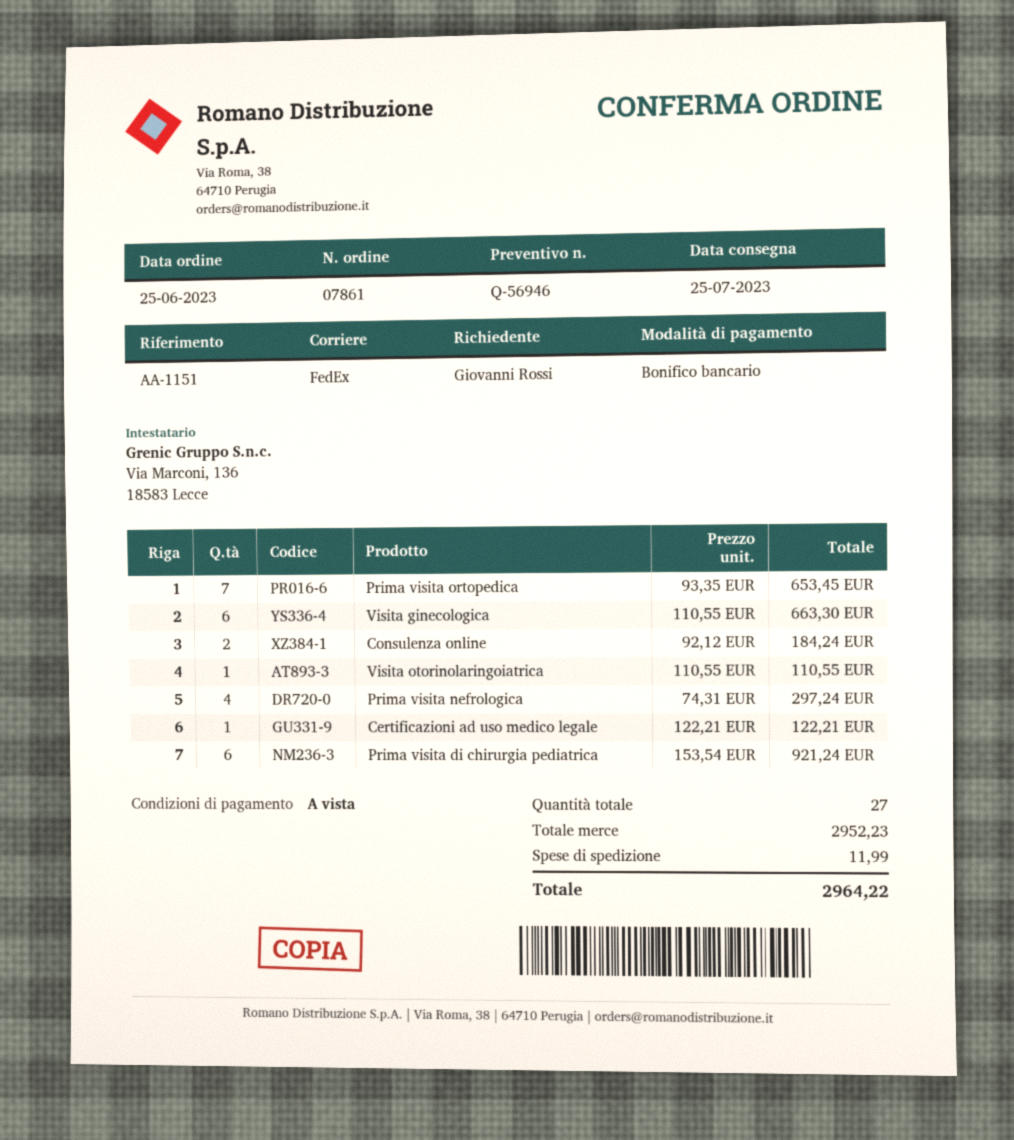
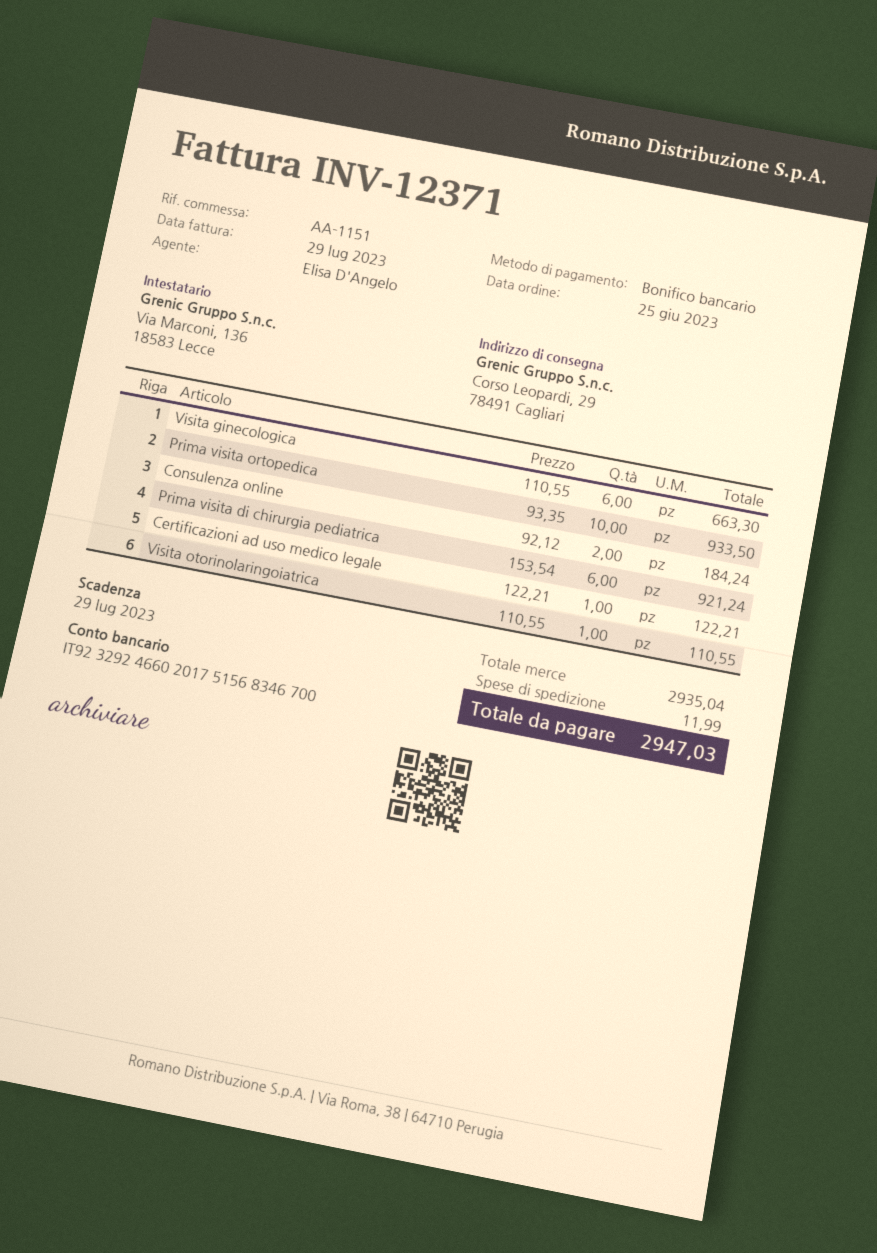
Prima visita ortopedica: 7 x 93.35 = 653.45 -> 10 x 93.35 = 933.50
Prima visita nefrologica: 4 x 74.31 = 297.24 -> none
subtotal: 2952.23 -> 2935.04
total: 2964.22 -> 2947.03

